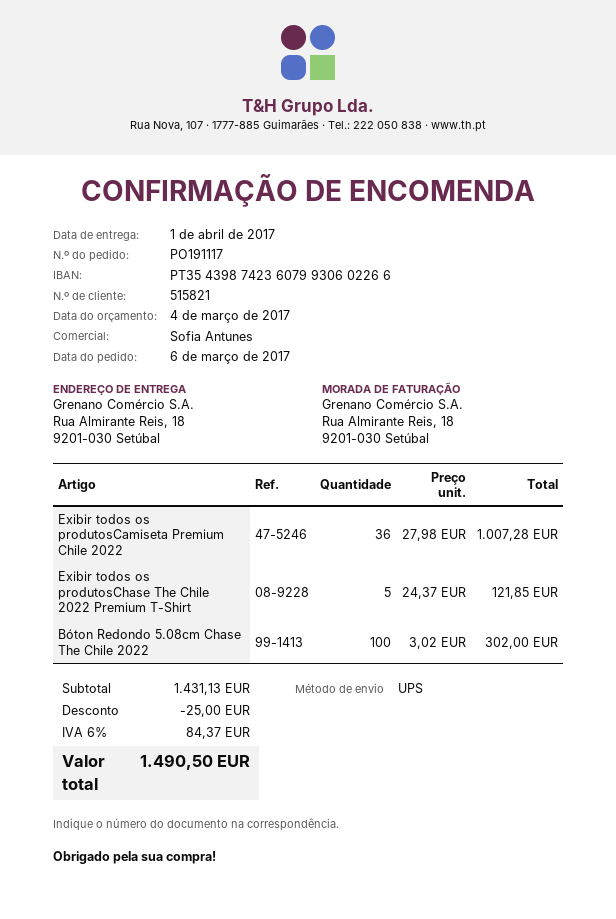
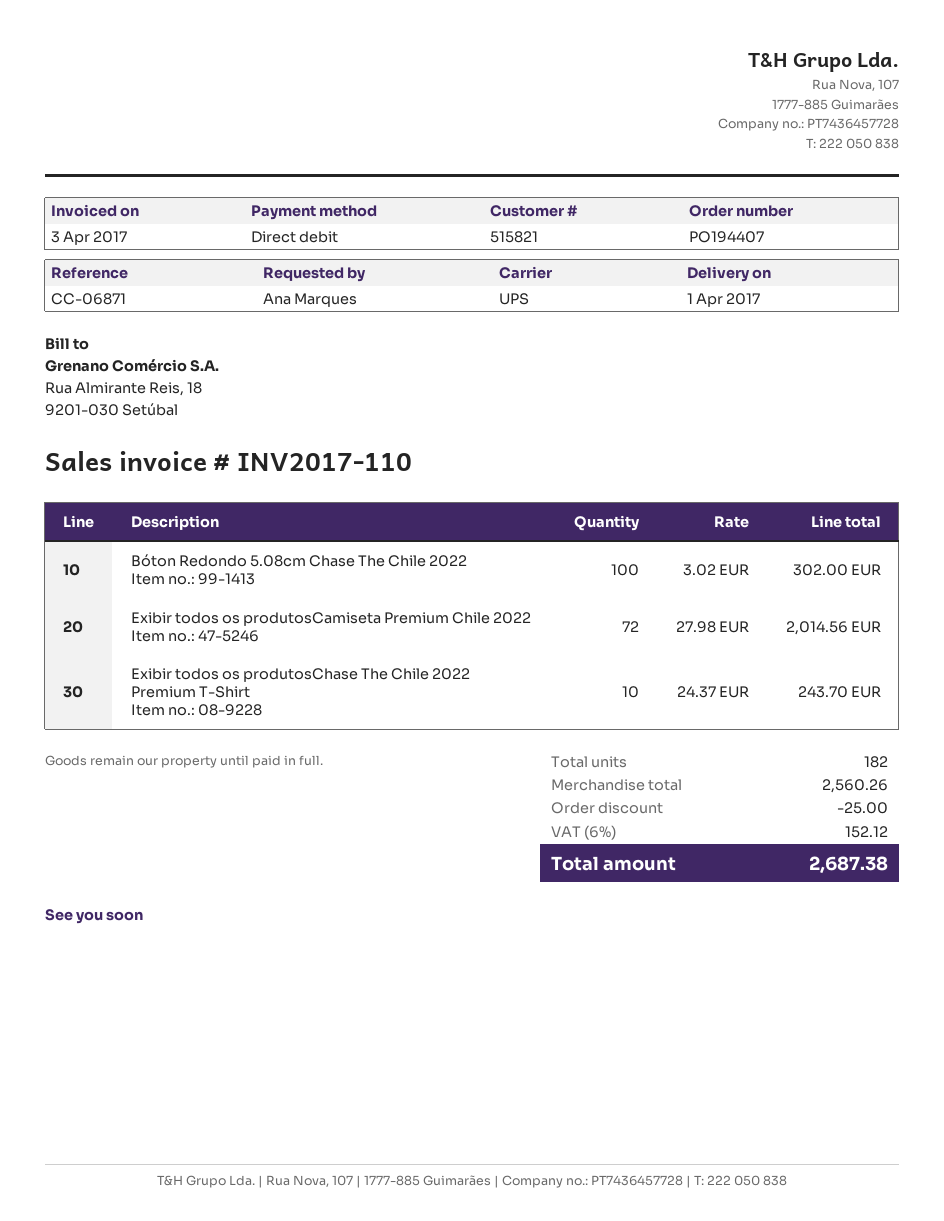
order number: PO191117 -> PO194407
Exibir todos os produtosCamiseta Premium Chile 2022: 36 x 27.98 = 1007.28 -> 72 x 27.98 = 2014.56
Exibir todos os produtosChase The Chile 2022 Premium T-Shirt: 5 x 24.37 = 121.85 -> 10 x 24.37 = 243.70
subtotal: 1431.13 -> 2560.26
tax: 6% = 84.37 -> 6% = 152.12
total: 1490.50 -> 2687.38

